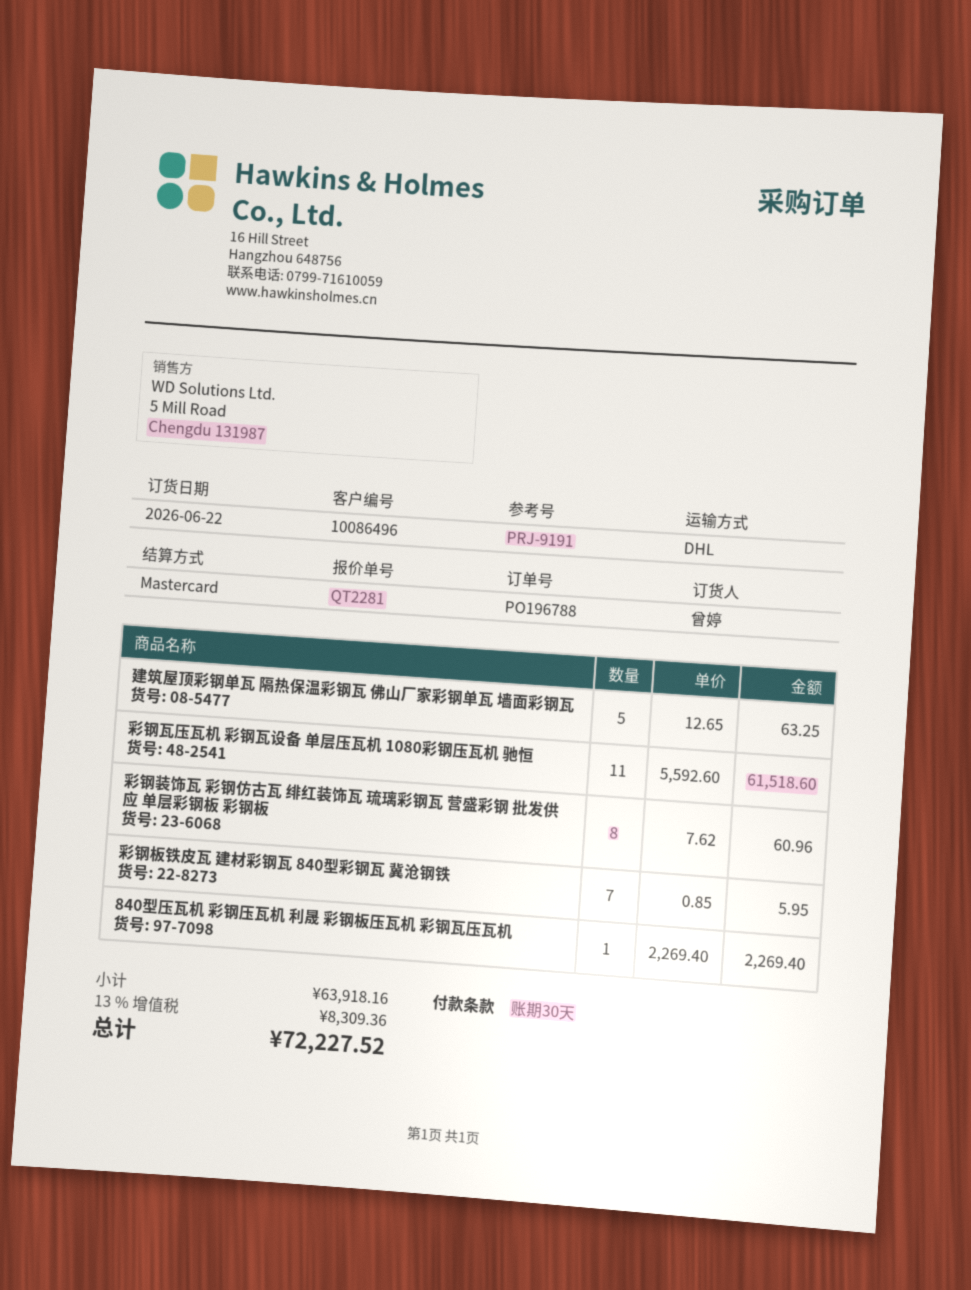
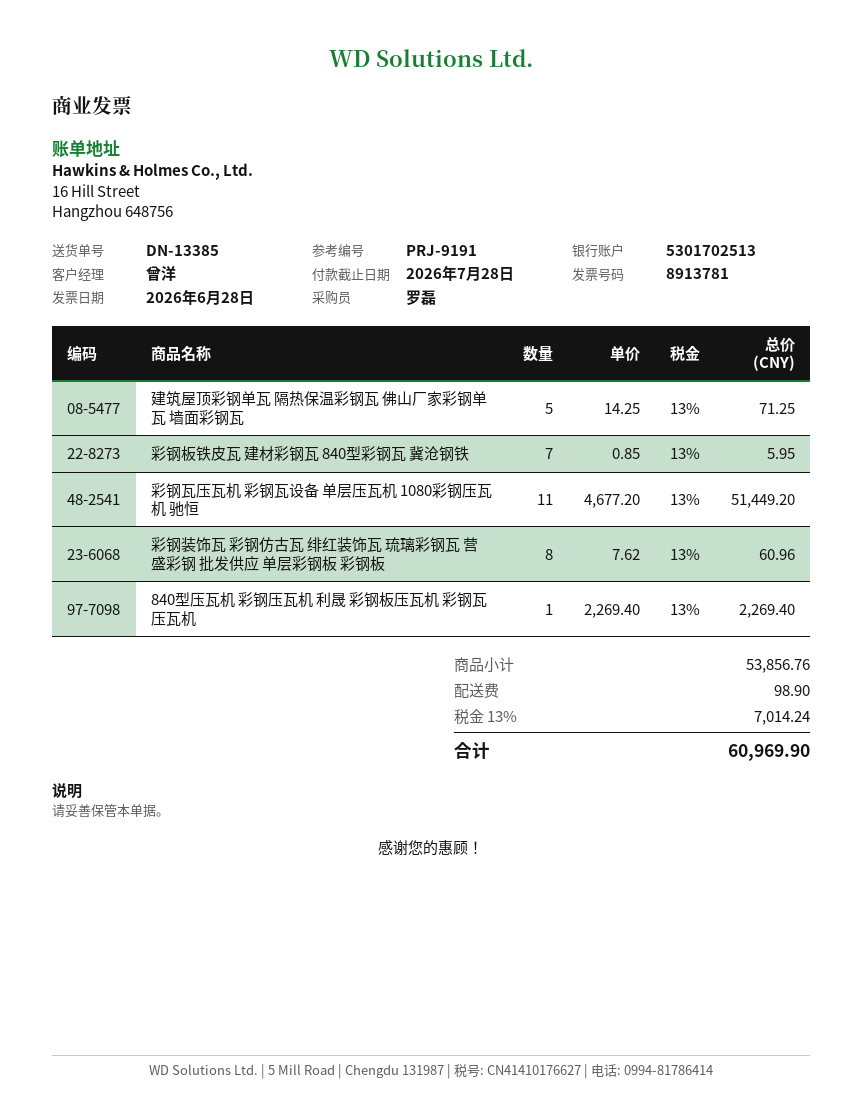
ordered by: 曾婷 -> 罗磊
建筑屋顶彩钢单瓦 隔热保温彩钢瓦 佛山厂家彩钢单瓦 墙面彩钢瓦: 5 x 12.65 = 63.25 -> 5 x 14.25 = 71.25
彩钢瓦压瓦机 彩钢瓦设备 单层压瓦机 1080彩钢压瓦机 驰恒: 11 x 5592.60 = 61518.60 -> 11 x 4677.20 = 51449.20
subtotal: 63918.16 -> 53856.76
shipping: none -> 98.90
tax: 13% = 8309.36 -> 13% = 7014.24
total: 72227.52 -> 60969.90

